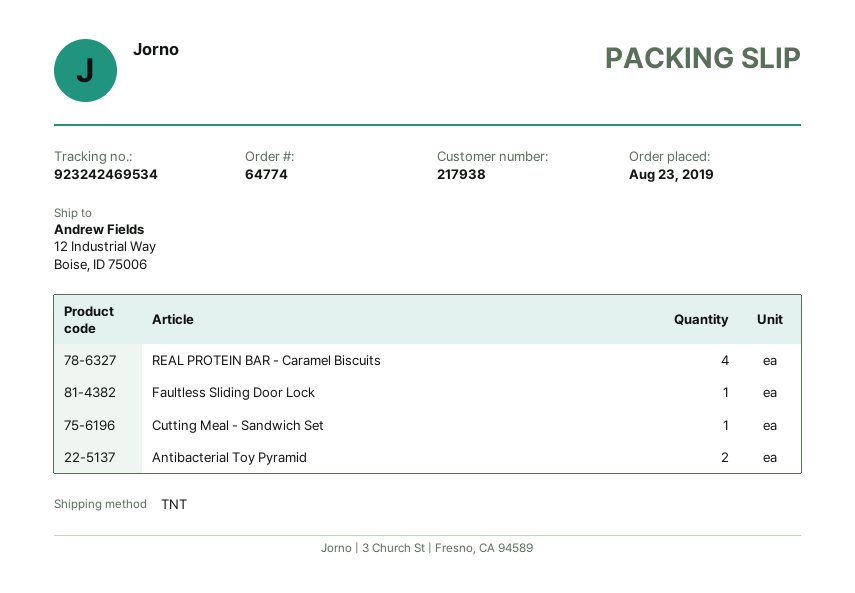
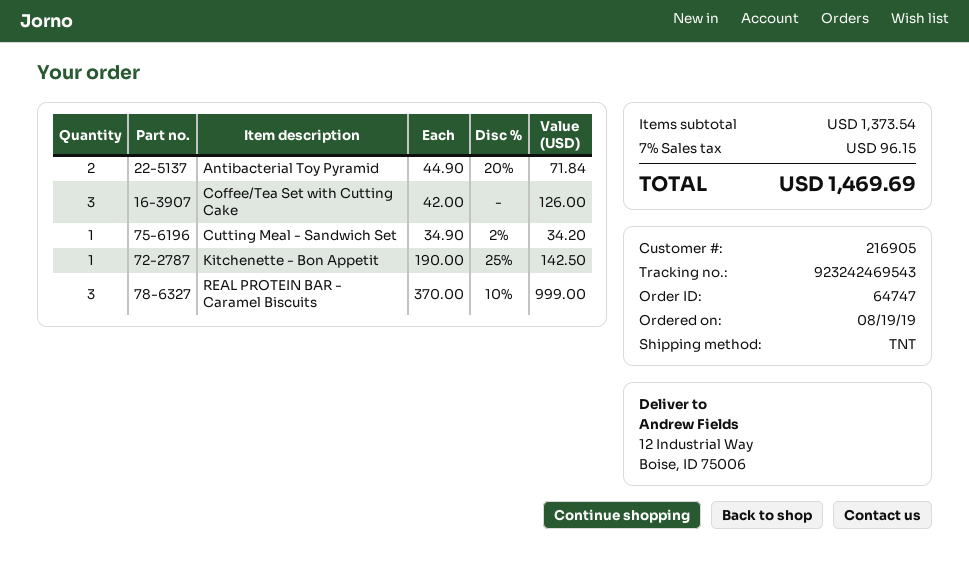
order number: 64774 -> 64747
order date: 2019-08-23 -> 2019-08-19
customer number: 217938 -> 216905
tracking number: 923242469534 -> 923242469543
REAL PROTEIN BAR - Caramel Biscuits: 4 -> 3
Faultless Sliding Door Lock: 1 -> none
Coffee/Tea Set with Cutting Cake: none -> 3
Kitchenette - Bon Appetit: none -> 1

